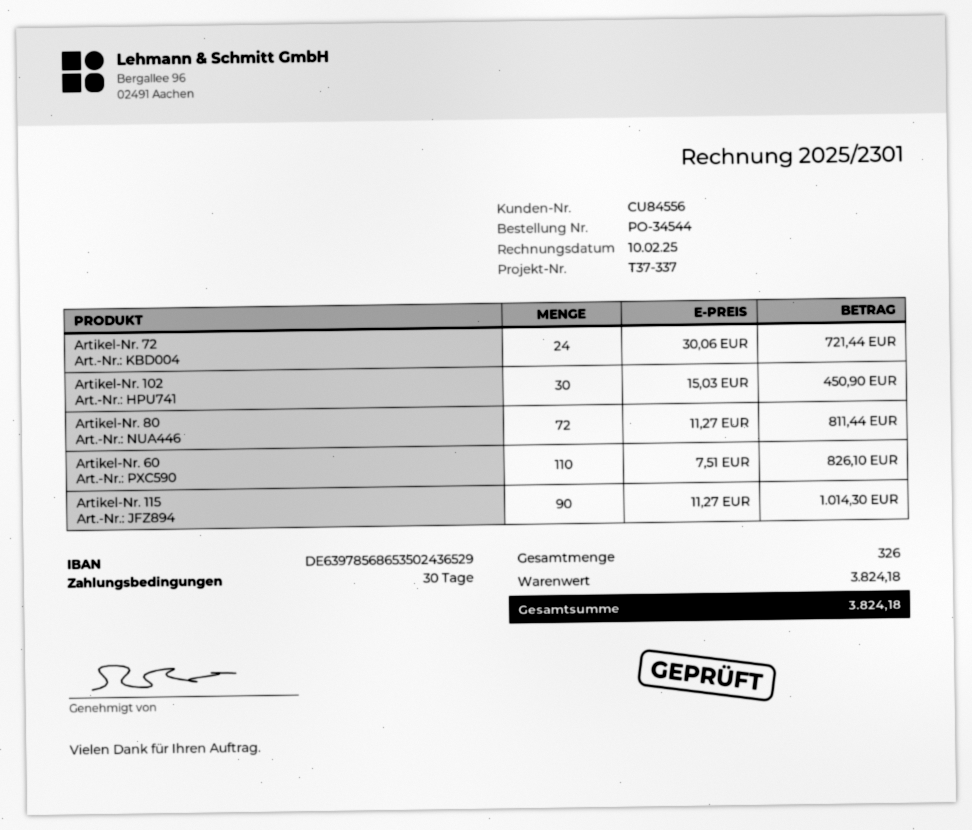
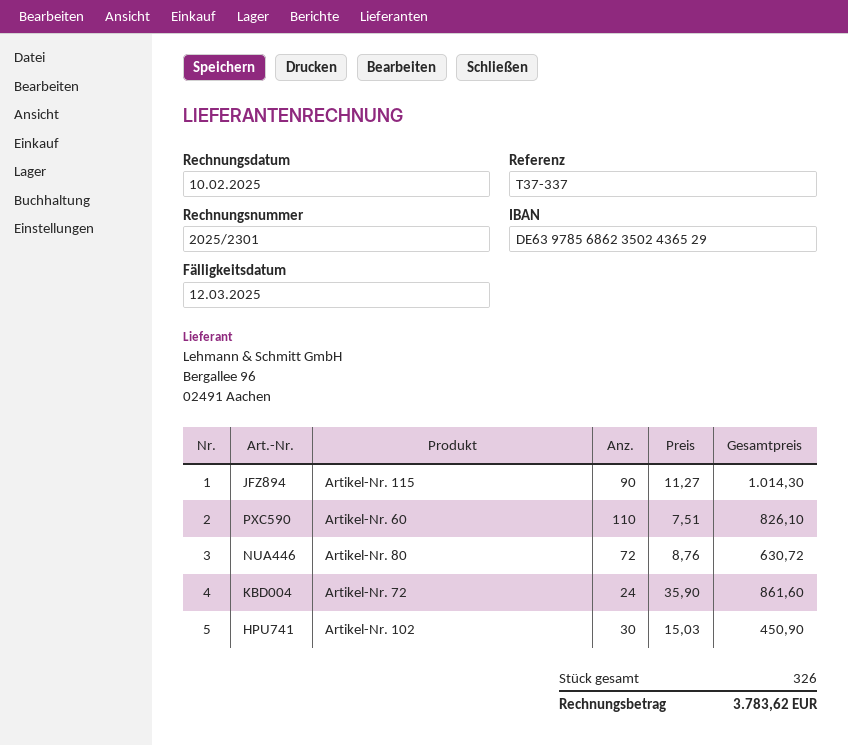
bank account: DE63978568653502436529 -> DE63978568623502436529
Artikel-Nr. 72: 24 x 30.06 = 721.44 -> 24 x 35.90 = 861.60
Artikel-Nr. 80: 72 x 11.27 = 811.44 -> 72 x 8.76 = 630.72
total: 3824.18 -> 3783.62

